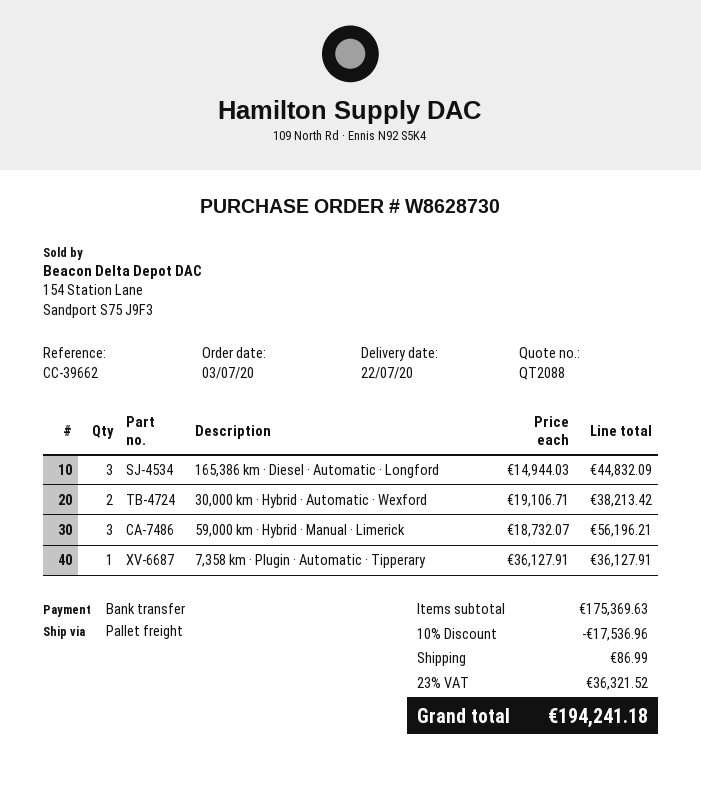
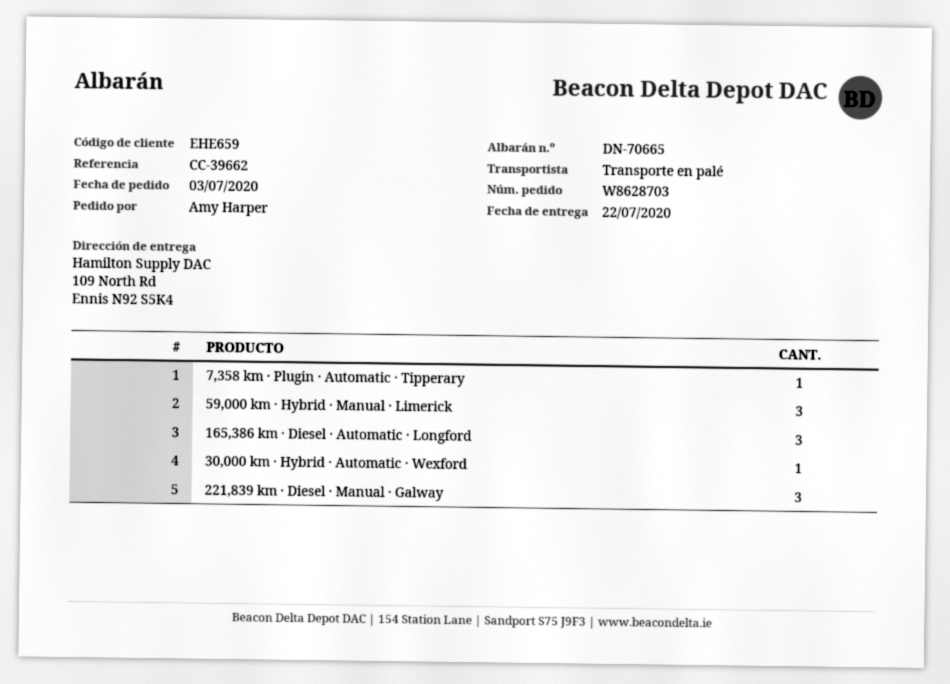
order number: W8628730 -> W8628703
30,000 km · Hybrid · Automatic · Wexford: 2 -> 1
221,839 km · Diesel · Manual · Galway: none -> 3

